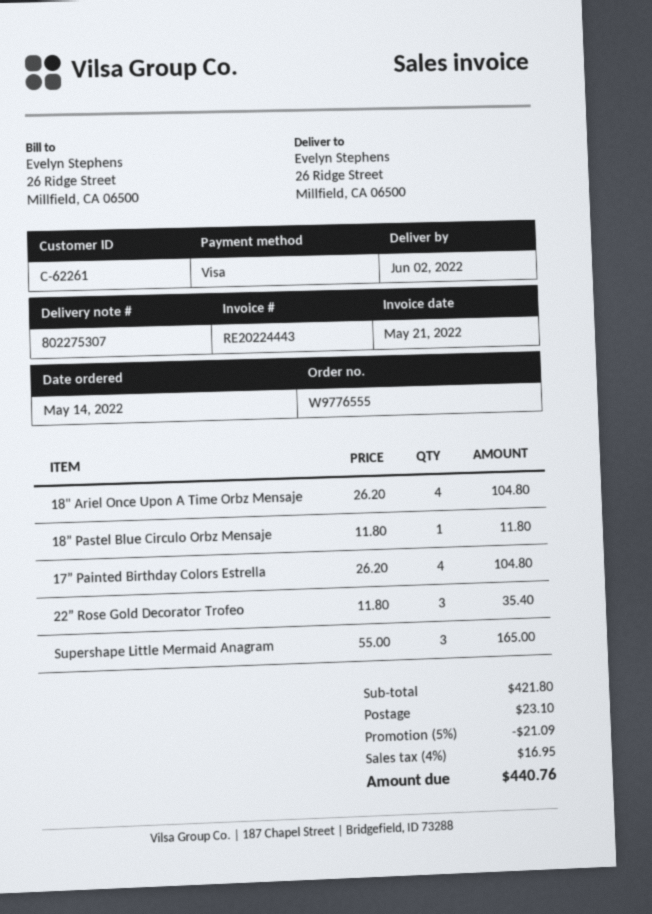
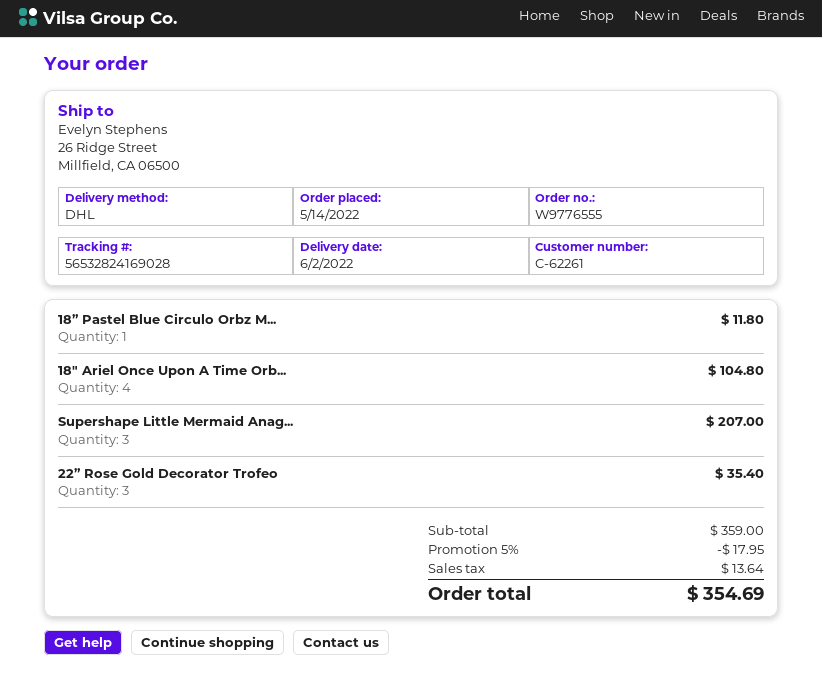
17” Painted Birthday Colors Estrella: 4 for 104.80 -> none
Supershape Little Mermaid Anagram: 3 for 165.00 -> 3 for 207.00
subtotal: 421.80 -> 359.00
discount: 5% = 21.09 -> 5% = 17.95
shipping: 23.10 -> none
tax: 16.95 -> 13.64
total: 440.76 -> 354.69

